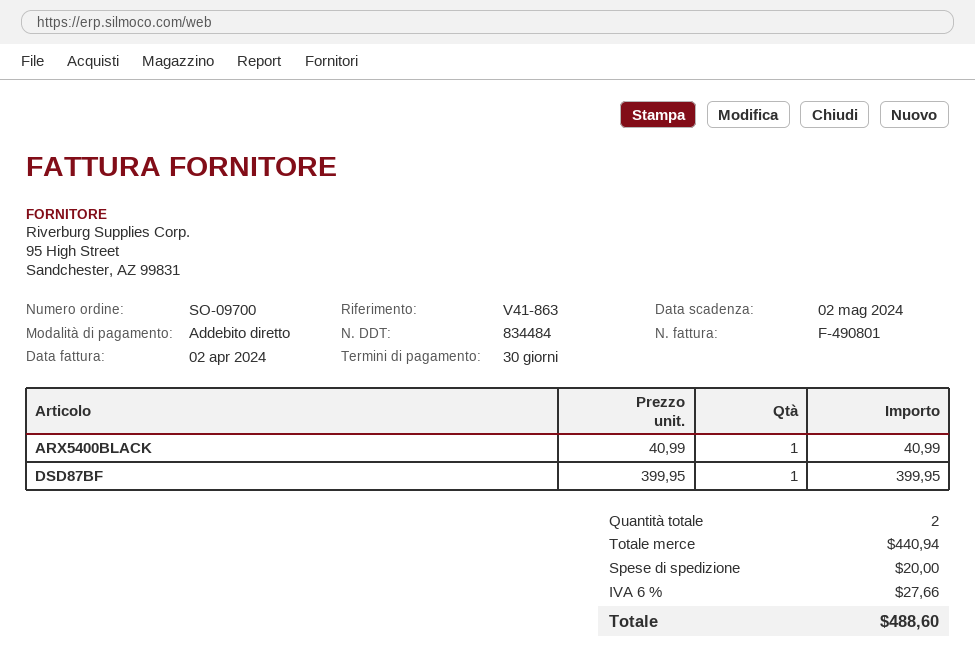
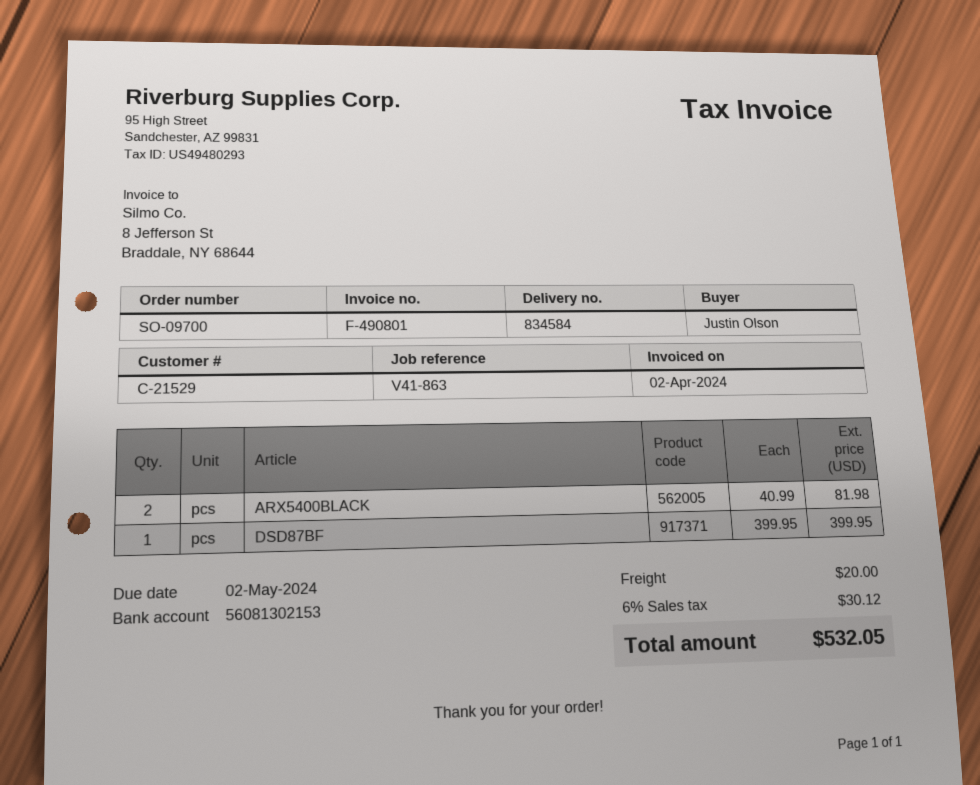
delivery note number: 834484 -> 834584
ARX5400BLACK: 1 x 40.99 = 40.99 -> 2 x 40.99 = 81.98
tax: 6% = 27.66 -> 6% = 30.12
total: 488.60 -> 532.05

